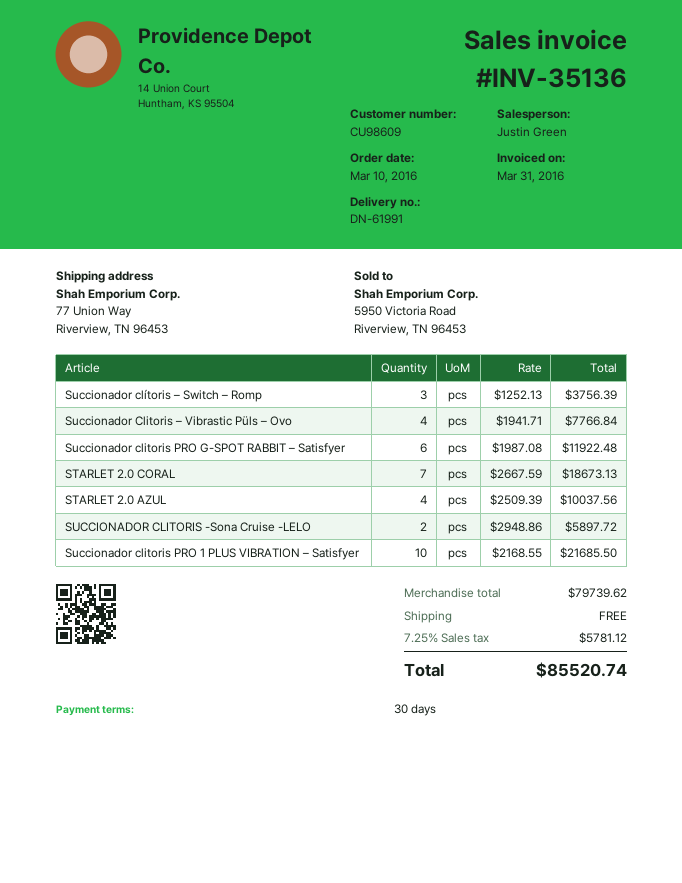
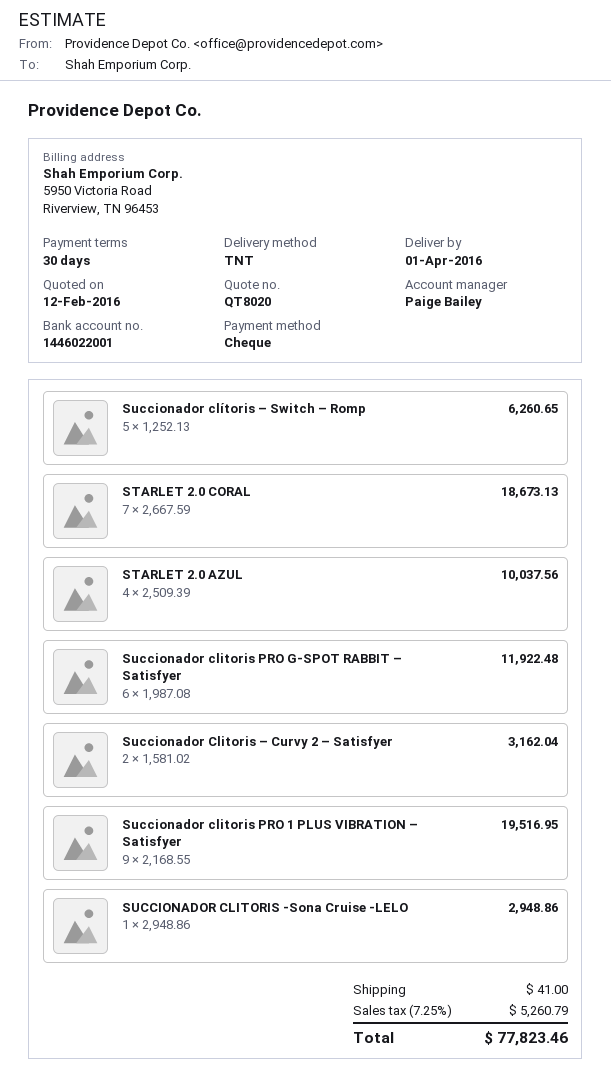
sales rep: Justin Green -> Paige Bailey
Succionador clítoris – Switch – Romp: 3 x 1252.13 = 3756.39 -> 5 x 1252.13 = 6260.65
Succionador Clitoris – Vibrastic Püls – Ovo: 4 x 1941.71 = 7766.84 -> none
SUCCIONADOR CLITORIS -Sona Cruise -LELO: 2 x 2948.86 = 5897.72 -> 1 x 2948.86 = 2948.86
Succionador clitoris PRO 1 PLUS VIBRATION – Satisfyer: 10 x 2168.55 = 21685.50 -> 9 x 2168.55 = 19516.95
Succionador Clitoris – Curvy 2 – Satisfyer: none -> 2 x 1581.02 = 3162.04
shipping: 0.00 -> 41.00
tax: 7.25% = 5781.12 -> 7.25% = 5260.79
total: 85520.74 -> 77823.46

